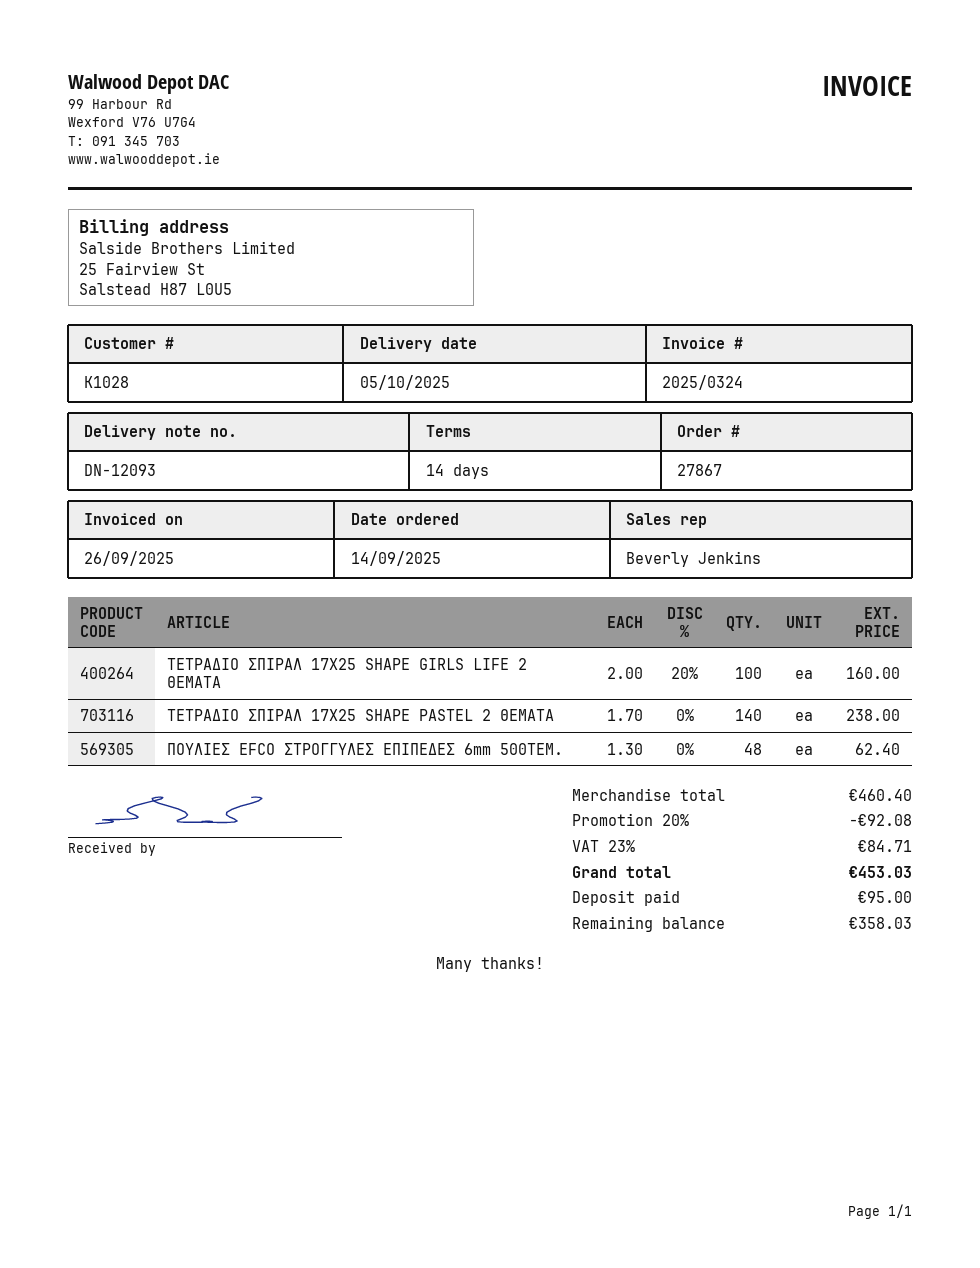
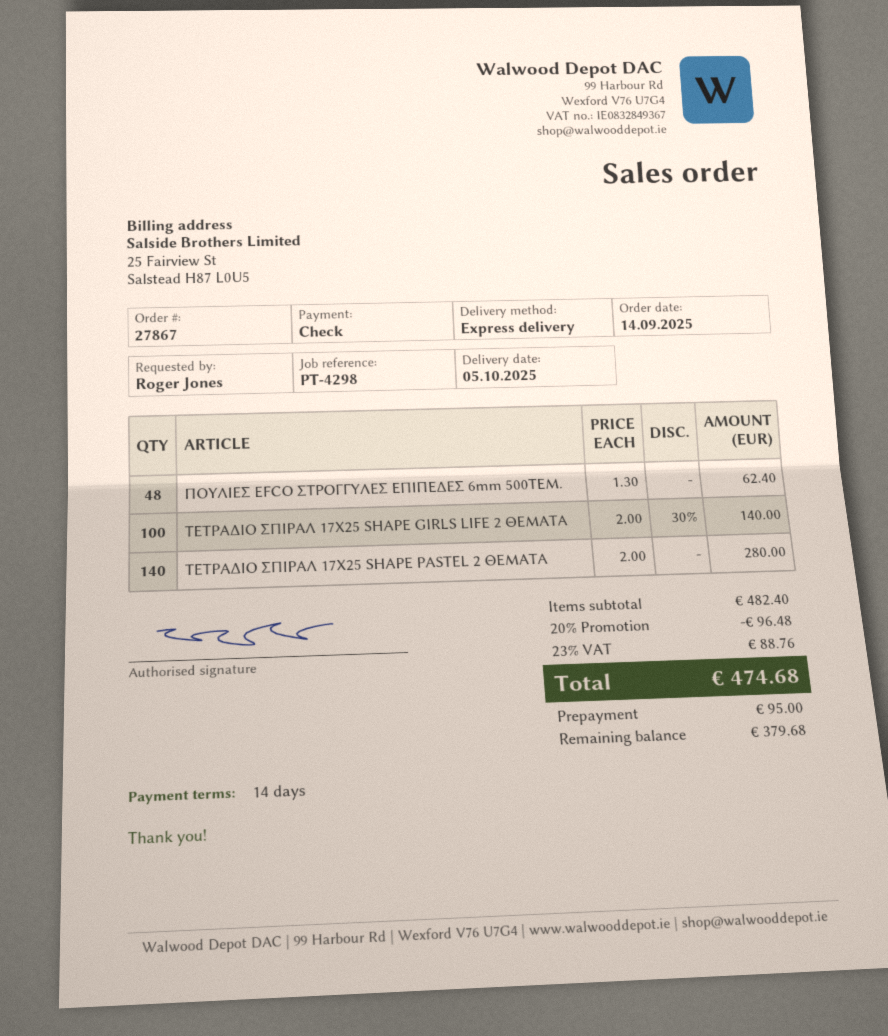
ΤΕΤΡΑΔΙΟ ΣΠΙΡΑΛ 17X25 SHAPE GIRLS LIFE 2 ΘΕΜΑΤΑ: 100 x 2.00 - 20% = 160.00 -> 100 x 2.00 - 30% = 140.00
ΤΕΤΡΑΔΙΟ ΣΠΙΡΑΛ 17X25 SHAPE PASTEL 2 ΘΕΜΑΤΑ: 140 x 1.70 = 238.00 -> 140 x 2.00 = 280.00
subtotal: 460.40 -> 482.40
discount: 20% = 92.08 -> 20% = 96.48
tax: 23% = 84.71 -> 23% = 88.76
total: 453.03 -> 474.68
balance: 358.03 -> 379.68

